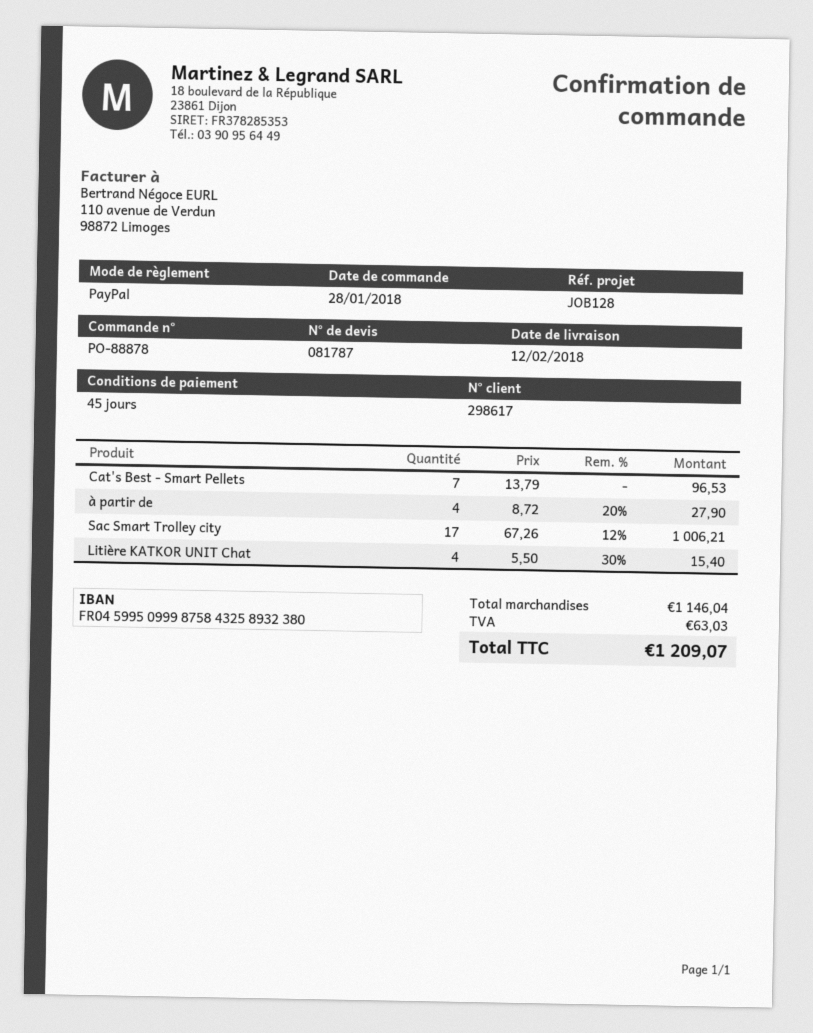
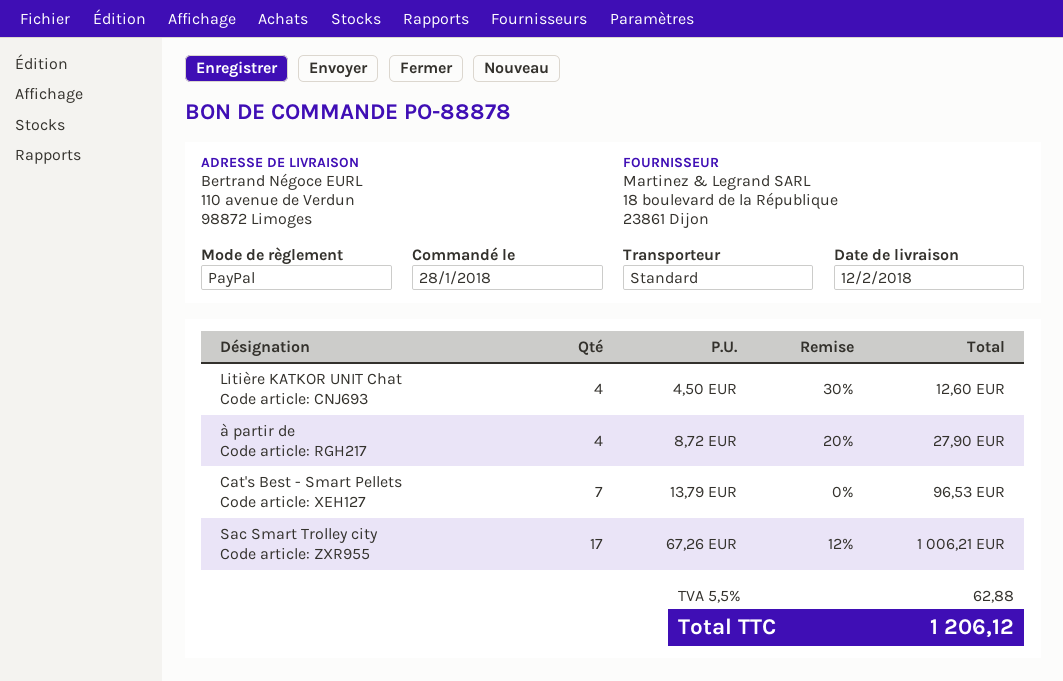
Litière KATKOR UNIT Chat: 4 x 5.50 - 30% = 15.40 -> 4 x 4.50 - 30% = 12.60
tax: 63.03 -> 62.88
total: 1209.07 -> 1206.12

